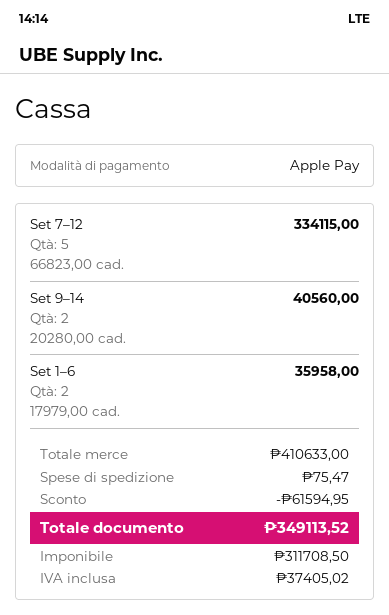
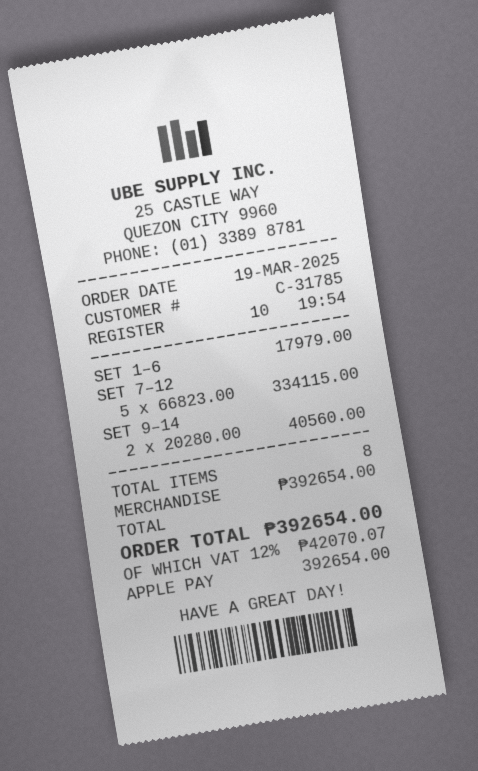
Set 1–6: 2 x 17979.00 = 35958.00 -> 1 x 17979.00 = 17979.00
subtotal: 410633.00 -> 392654.00
discount: 61594.95 -> none
shipping: 75.47 -> none
tax: 37405.02 -> 42070.07
total: 349113.52 -> 392654.00

